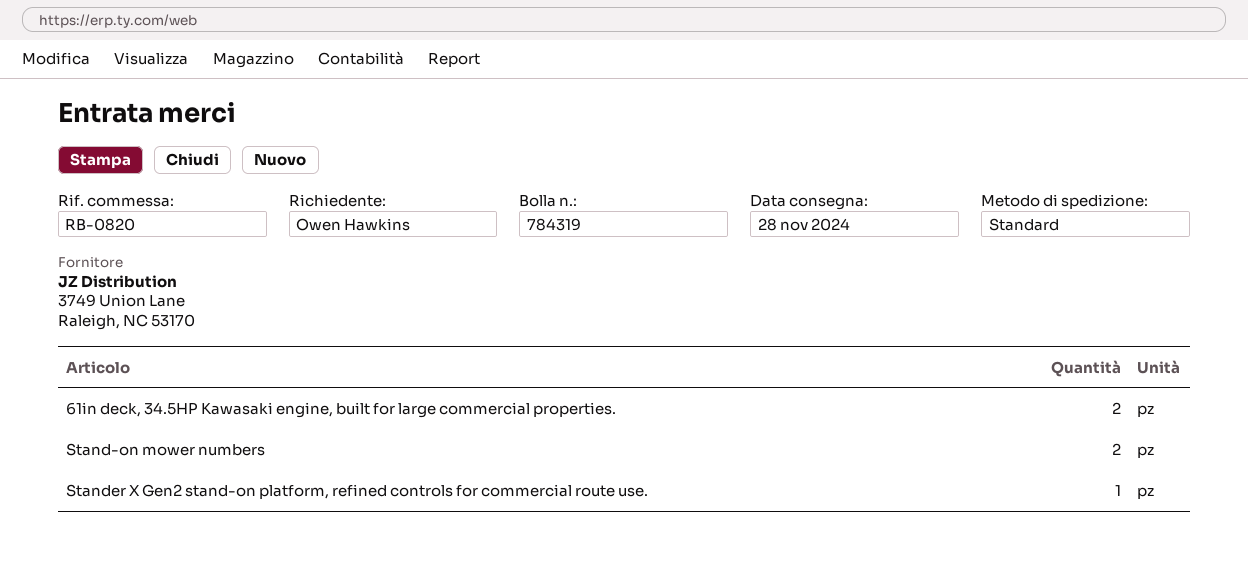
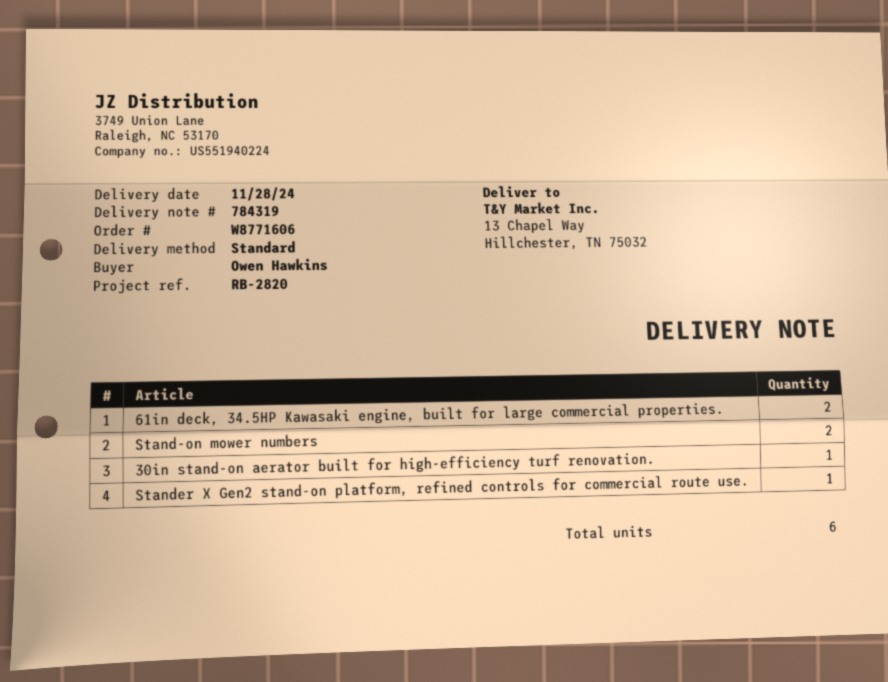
reference: RB-0820 -> RB-2820
30in stand-on aerator built for high-efficiency turf renovation.: none -> 1

